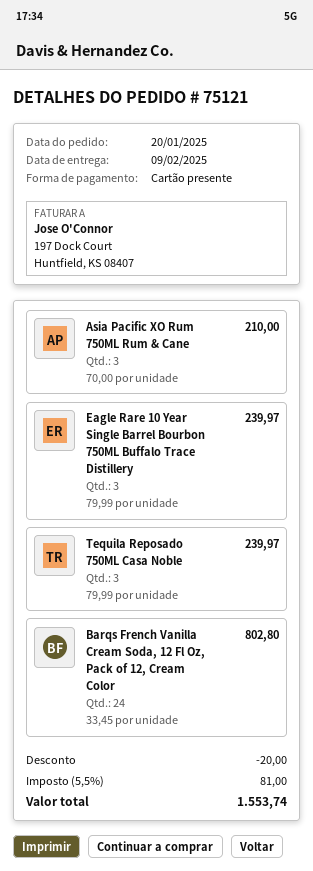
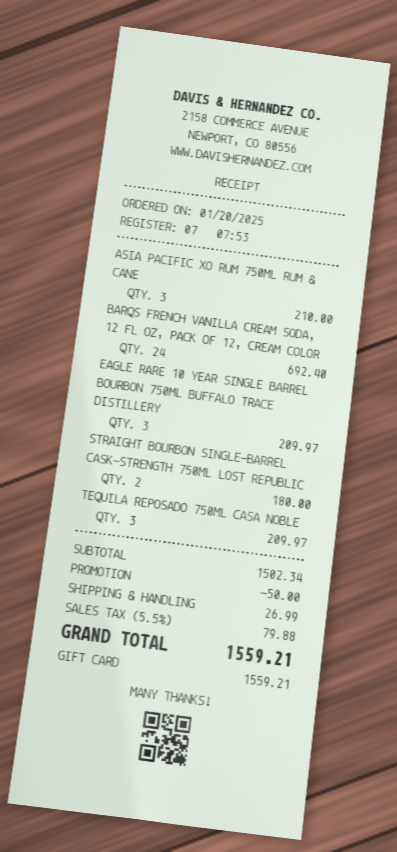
Eagle Rare 10 Year Single Barrel Bourbon 750ML Buffalo Trace Distillery: 3 for 239.97 -> 3 for 209.97
Tequila Reposado 750ML Casa Noble: 3 for 239.97 -> 3 for 209.97
Barqs French Vanilla Cream Soda, 12 Fl Oz, Pack of 12, Cream Color: 24 for 802.80 -> 24 for 692.40
STRAIGHT BOURBON SINGLE-BARREL CASK-STRENGTH 750ML LOST REPUBLIC: none -> 2 for 180.00
discount: 20.00 -> 50.00
shipping: none -> 26.99
tax: 5.5% = 81.00 -> 5.5% = 79.88
total: 1553.74 -> 1559.21

